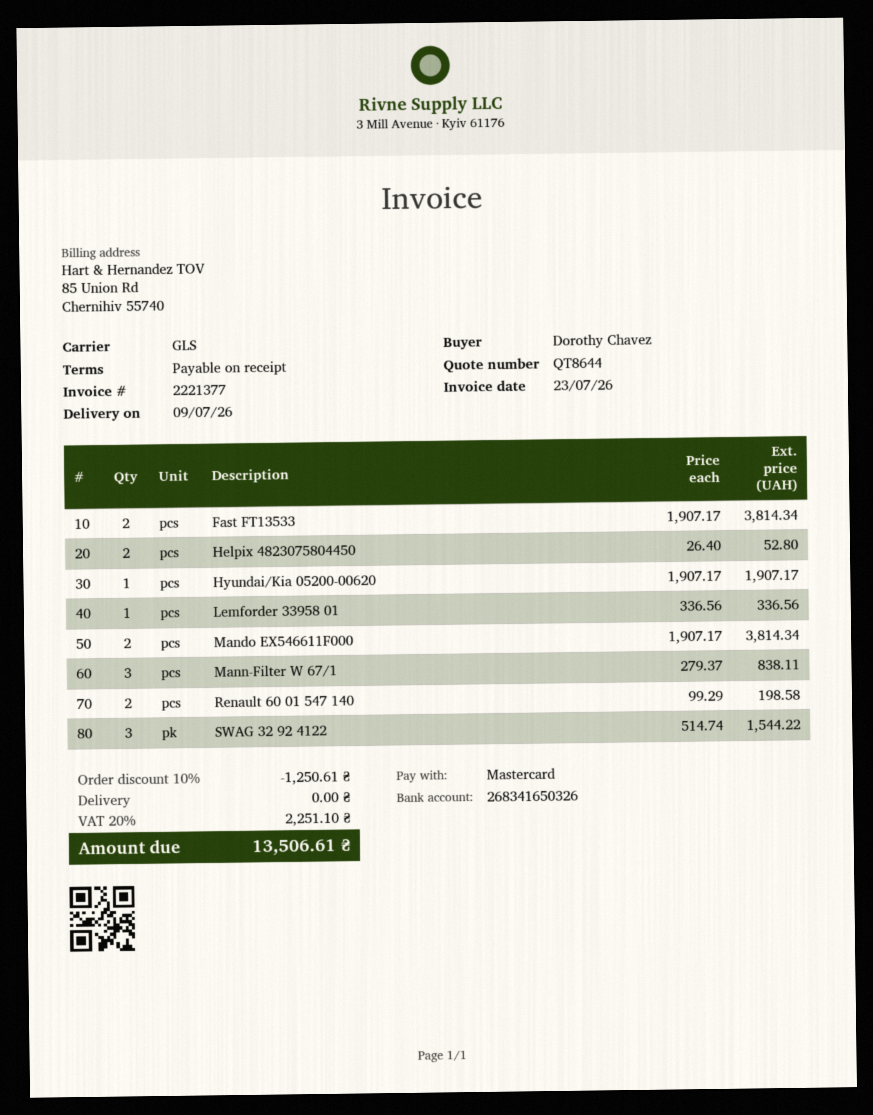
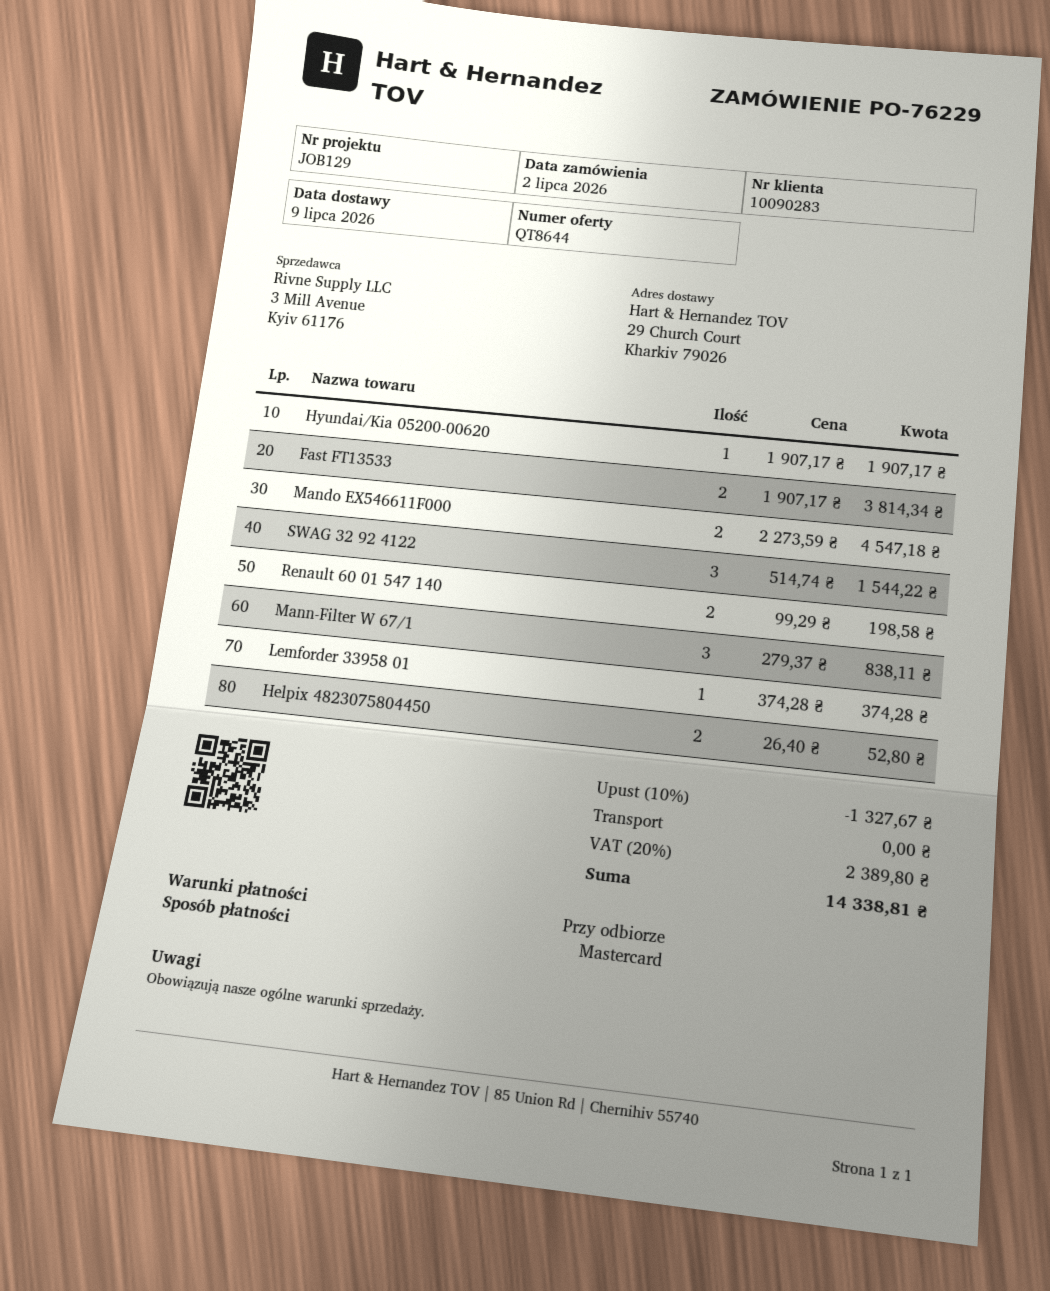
Lemforder 33958 01: 1 x 336.56 = 336.56 -> 1 x 374.28 = 374.28
Mando EX546611F000: 2 x 1907.17 = 3814.34 -> 2 x 2273.59 = 4547.18
discount: 10% = 1250.61 -> 10% = 1327.67
tax: 20% = 2251.10 -> 20% = 2389.80
total: 13506.61 -> 14338.81

